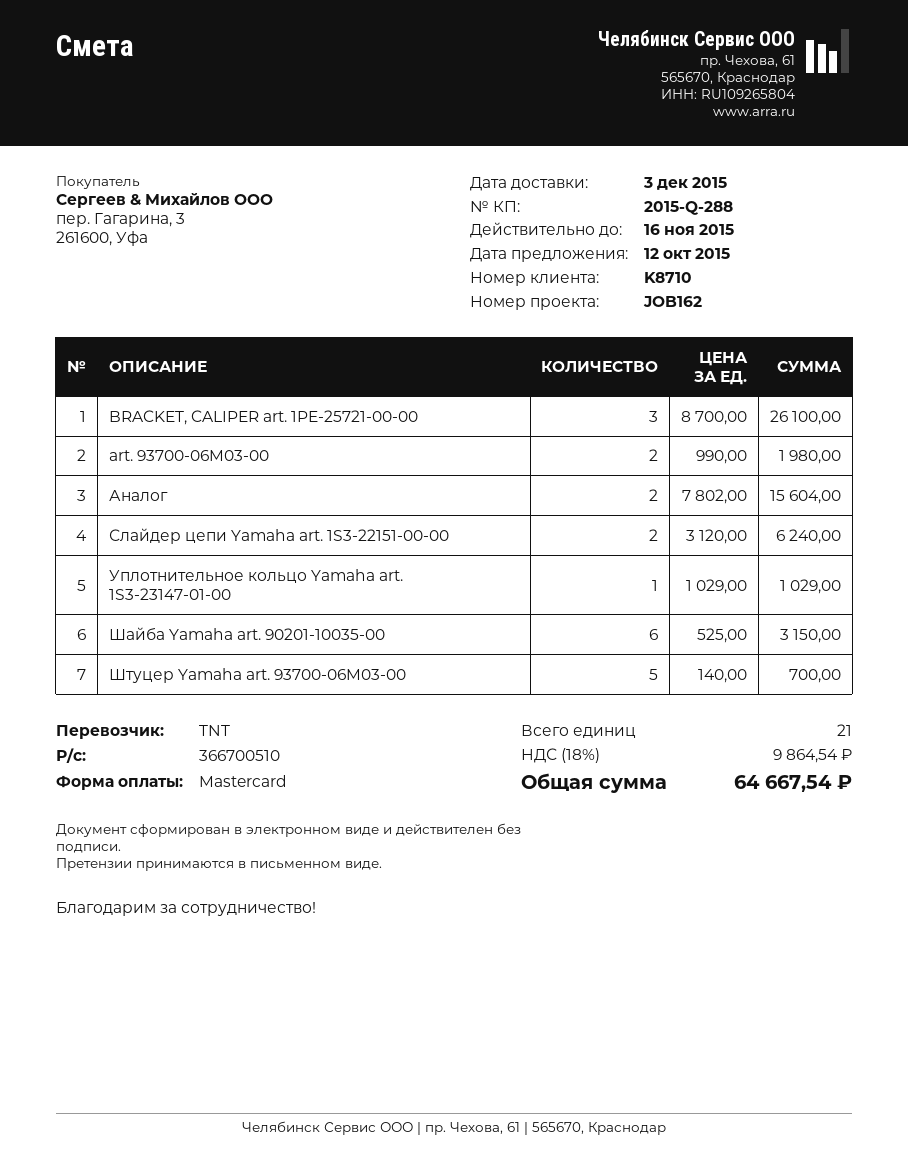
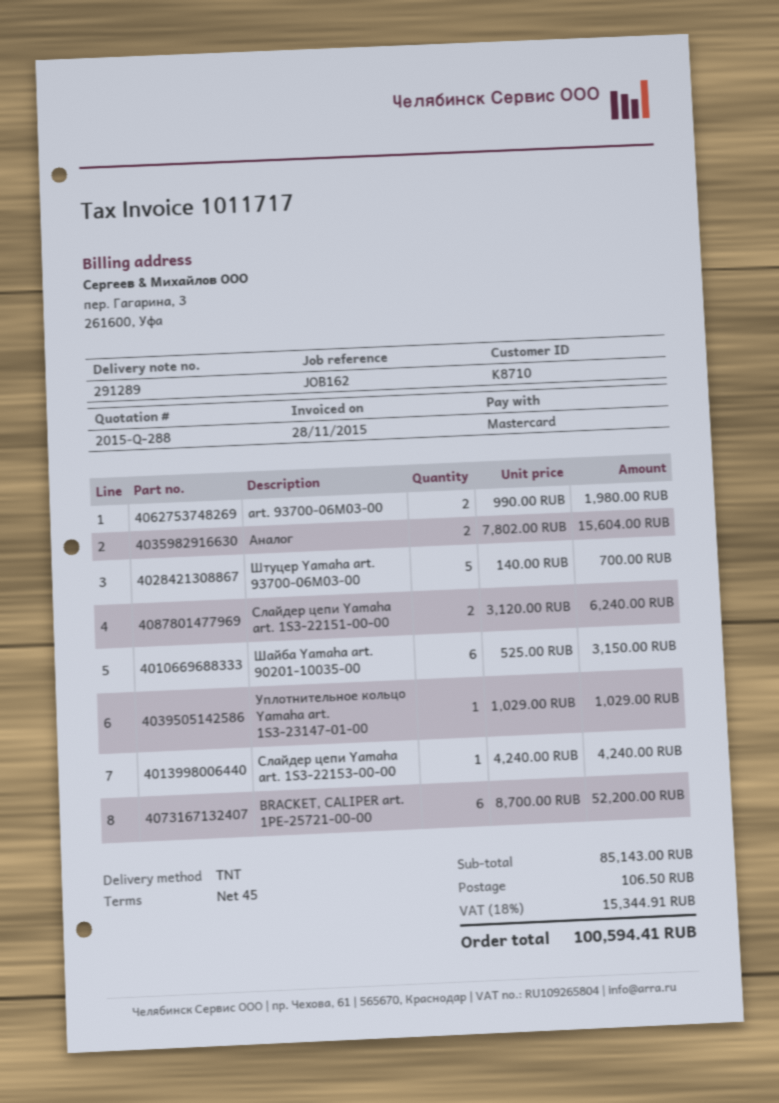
BRACKET, CALIPER art. 1PE-25721-00-00: 3 x 8700.00 = 26100.00 -> 6 x 8700.00 = 52200.00
Слайдер цепи Yamaha art. 1S3-22153-00-00: none -> 1 x 4240.00 = 4240.00
shipping: none -> 106.50
tax: 18% = 9864.54 -> 18% = 15344.91
total: 64667.54 -> 100594.41

